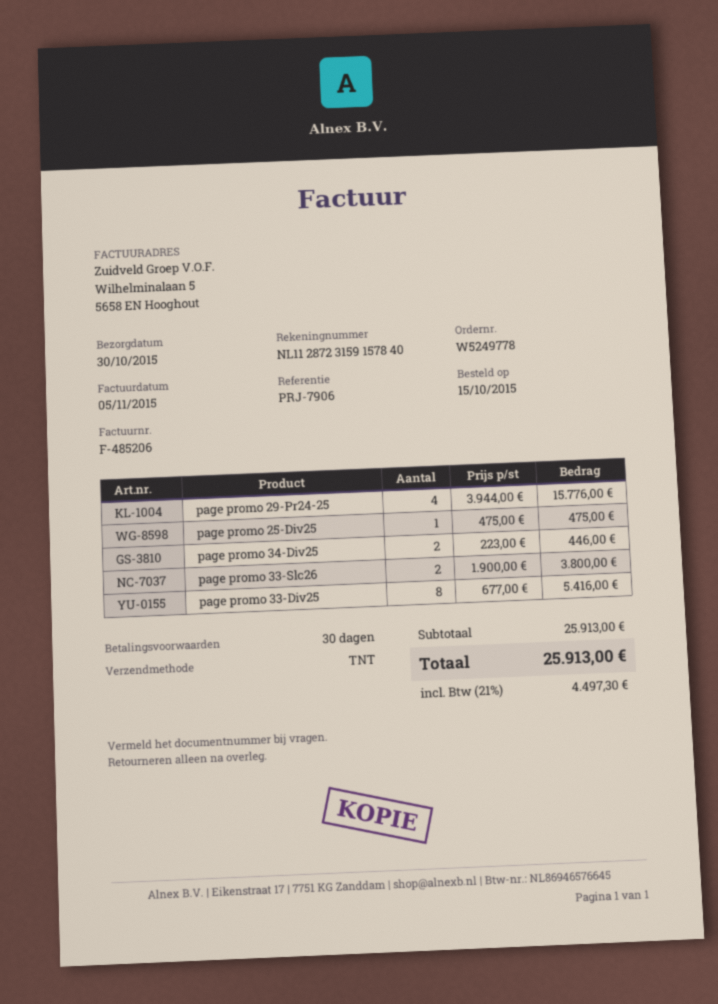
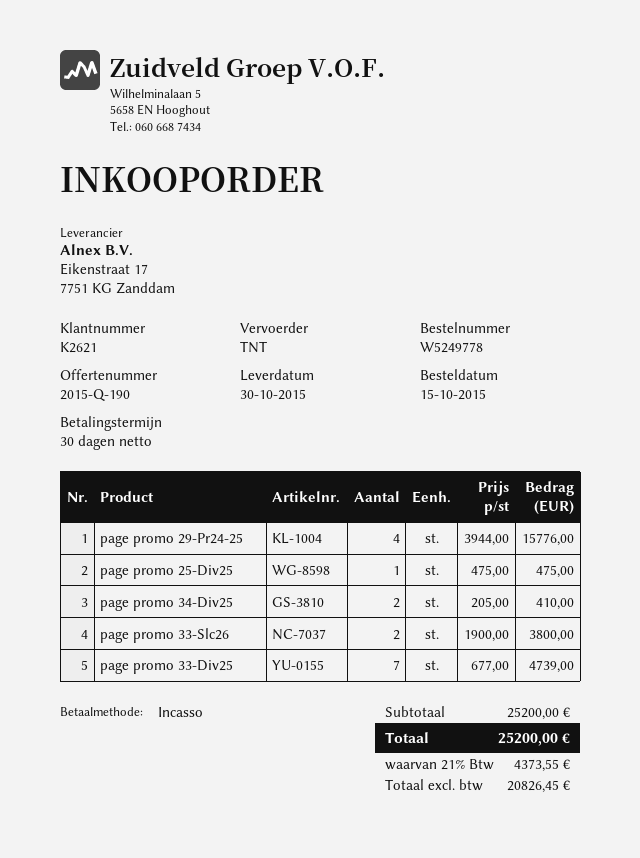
page promo 34-Div25: 2 x 223.00 = 446.00 -> 2 x 205.00 = 410.00
page promo 33-Div25: 8 x 677.00 = 5416.00 -> 7 x 677.00 = 4739.00
subtotal: 25913.00 -> 25200.00
tax: 21% = 4497.30 -> 21% = 4373.55
total: 25913.00 -> 25200.00

